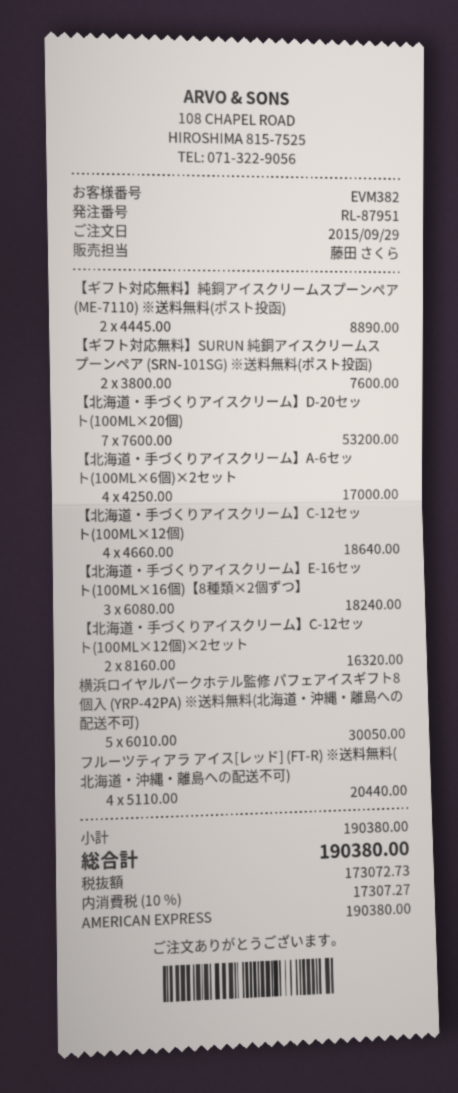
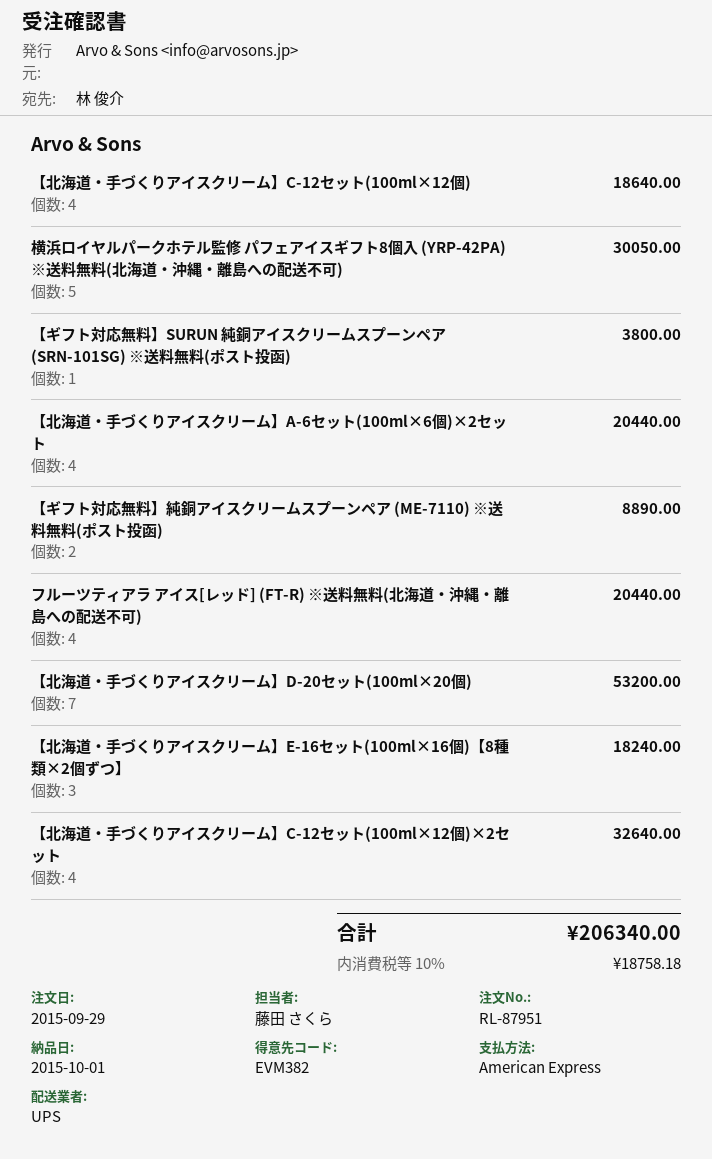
【ギフト対応無料】SURUN 純銅アイスクリームスプーンペア (SRN-101SG) ※送料無料(ポスト投函): 2 for 7600.00 -> 1 for 3800.00
【北海道・手づくりアイスクリーム】A-6セット(100ML×6個)×2セット: 4 for 17000.00 -> 4 for 20440.00
【北海道・手づくりアイスクリーム】C-12セット(100ML×12個)×2セット: 2 for 16320.00 -> 4 for 32640.00
tax: 10% = 17307.27 -> 10% = 18758.18
total: 190380.00 -> 206340.00

